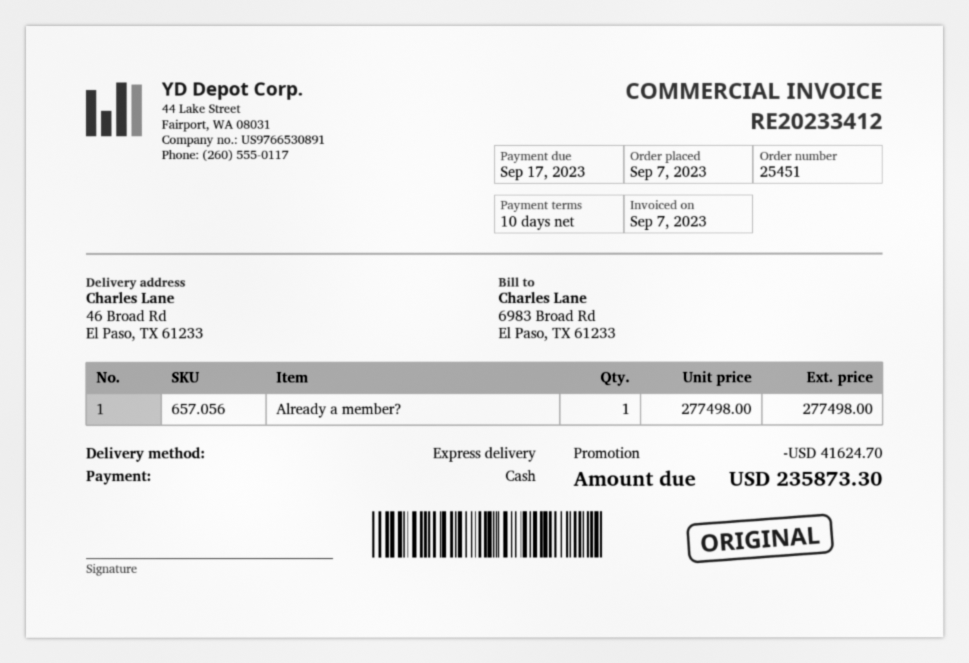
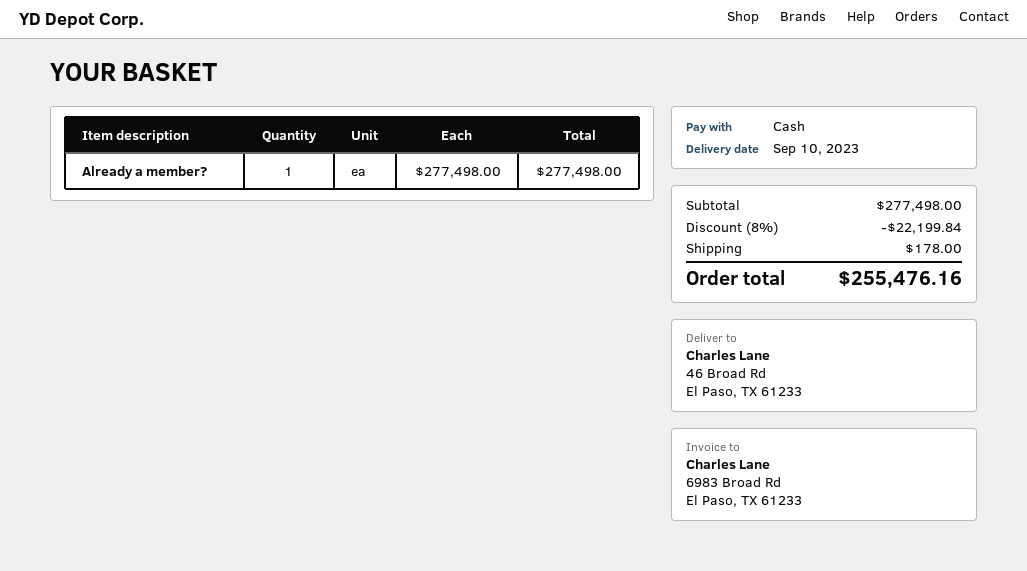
discount: 41624.70 -> 22199.84
shipping: none -> 178.00
total: 235873.30 -> 255476.16

